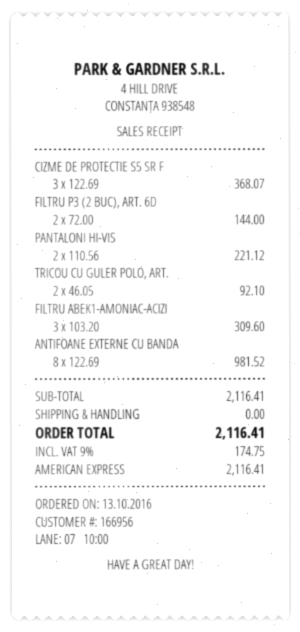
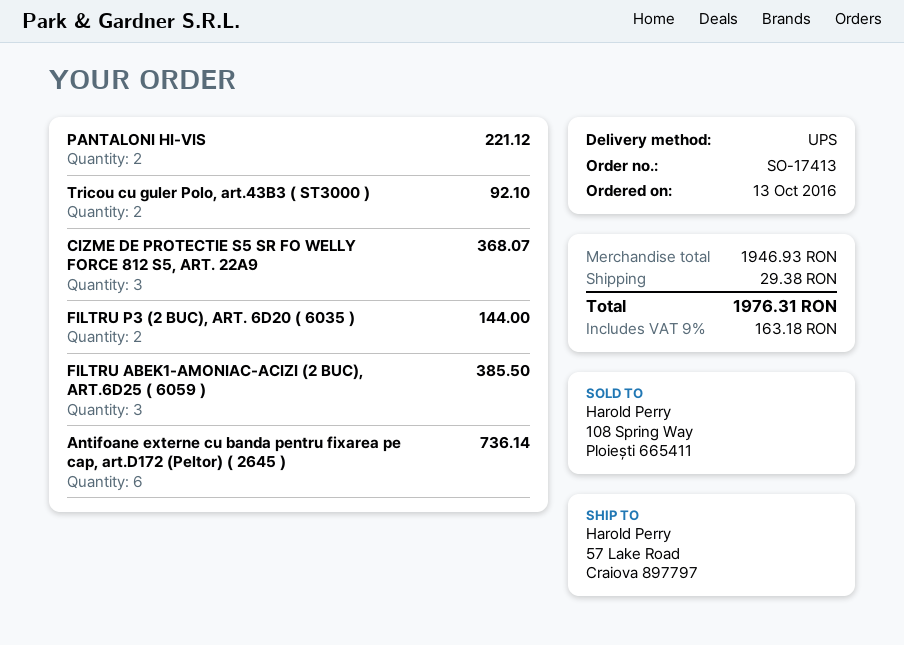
FILTRU ABEK1-AMONIAC-ACIZI: 3 for 309.60 -> 3 for 385.50
ANTIFOANE EXTERNE CU BANDA: 8 for 981.52 -> 6 for 736.14
subtotal: 2116.41 -> 1946.93
shipping: 0.00 -> 29.38
tax: 9% = 174.75 -> 9% = 163.18
total: 2116.41 -> 1976.31

